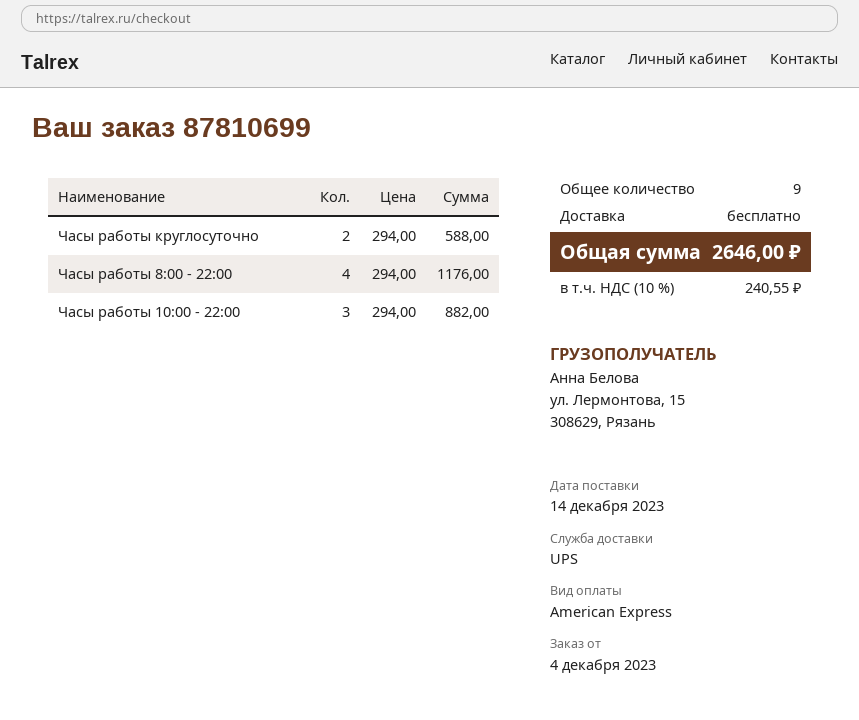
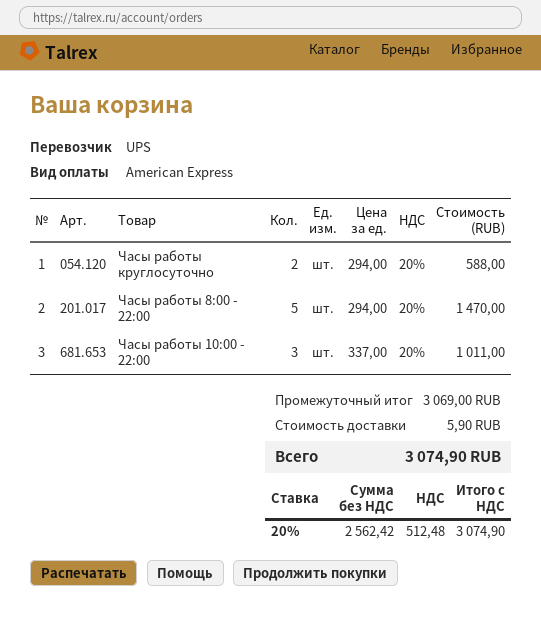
Часы работы 8:00 - 22:00: 4 x 294.00 = 1176.00 -> 5 x 294.00 = 1470.00
Часы работы 10:00 - 22:00: 3 x 294.00 = 882.00 -> 3 x 337.00 = 1011.00
shipping: 0.00 -> 5.90
tax: 10% = 240.55 -> 20% = 512.48
total: 2646.00 -> 3074.90

